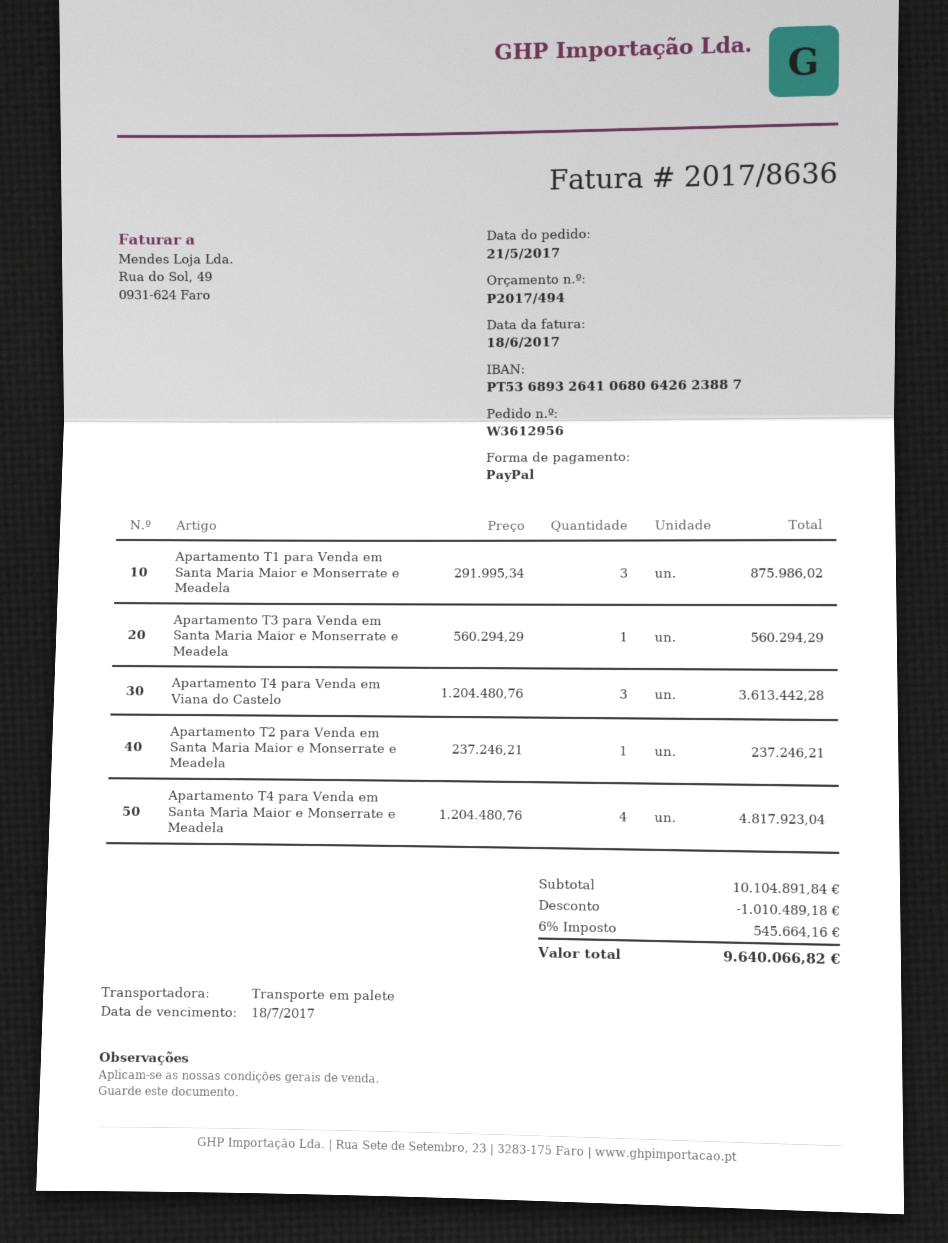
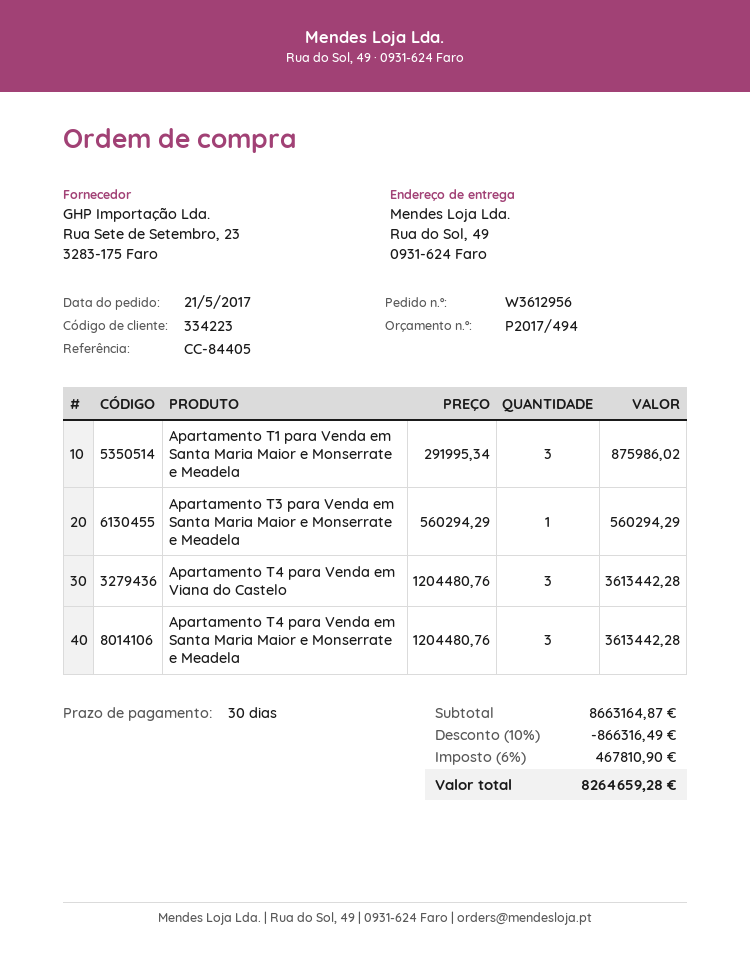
Apartamento T2 para Venda em Santa Maria Maior e Monserrate e Meadela: 1 x 237246.21 = 237246.21 -> none
Apartamento T4 para Venda em Santa Maria Maior e Monserrate e Meadela: 4 x 1204480.76 = 4817923.04 -> 3 x 1204480.76 = 3613442.28
subtotal: 10104891.84 -> 8663164.87
discount: 1010489.18 -> 866316.49
tax: 6% = 545664.16 -> 6% = 467810.90
total: 9640066.82 -> 8264659.28

